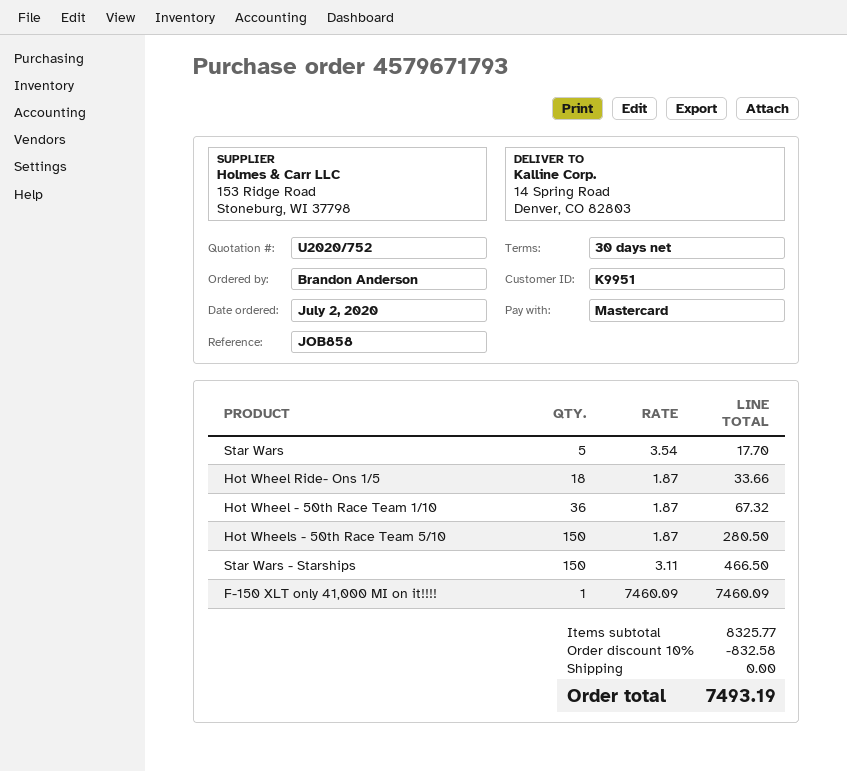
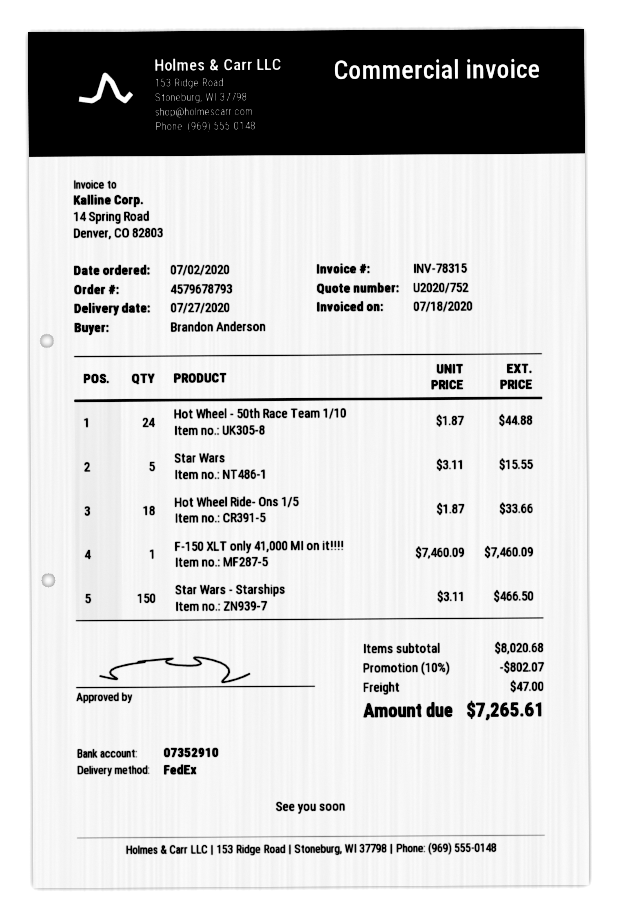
order number: 4579671793 -> 4579678793
Star Wars: 5 x 3.54 = 17.70 -> 5 x 3.11 = 15.55
Hot Wheel - 50th Race Team 1/10: 36 x 1.87 = 67.32 -> 24 x 1.87 = 44.88
Hot Wheels - 50th Race Team 5/10: 150 x 1.87 = 280.50 -> none
subtotal: 8325.77 -> 8020.68
discount: 10% = 832.58 -> 10% = 802.07
shipping: 0.00 -> 47.00
total: 7493.19 -> 7265.61

